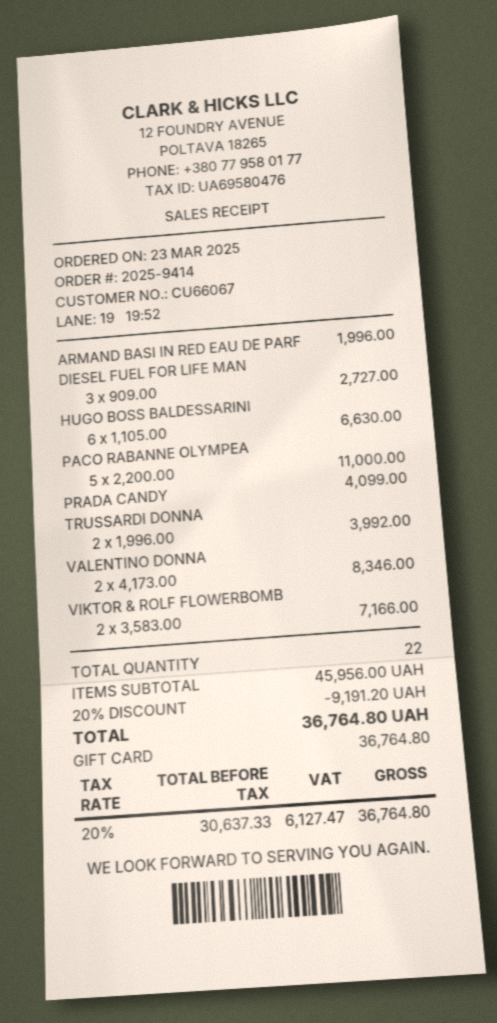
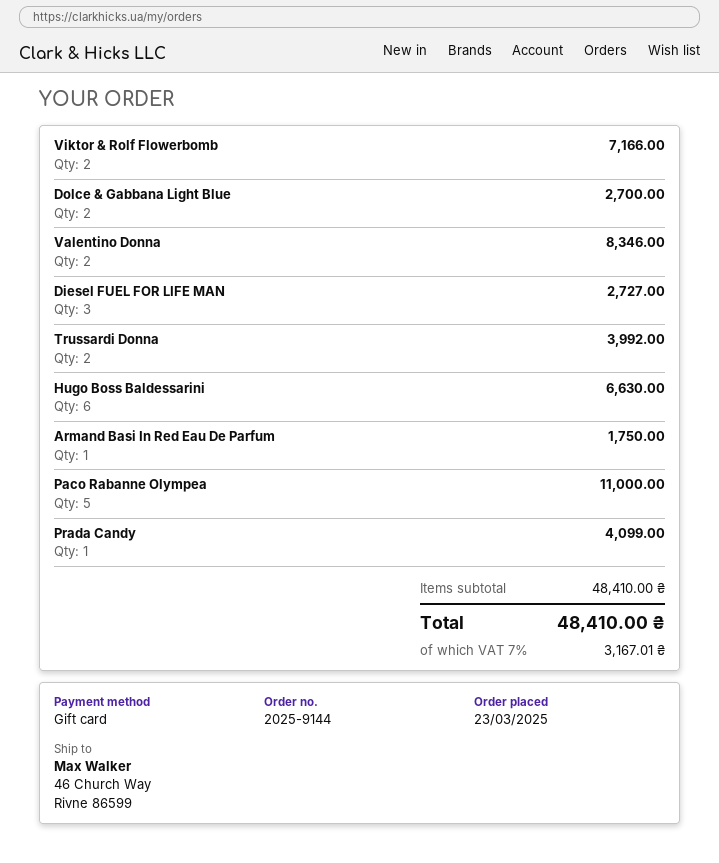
order number: 2025-9414 -> 2025-9144
ARMAND BASI IN RED EAU DE PARF: 1 for 1996.00 -> 1 for 1750.00
Dolce & Gabbana Light Blue: none -> 2 for 2700.00
subtotal: 45956.00 -> 48410.00
discount: 20% = 9191.20 -> none
tax: 20% = 6127.47 -> 7% = 3167.01
total: 36764.80 -> 48410.00

